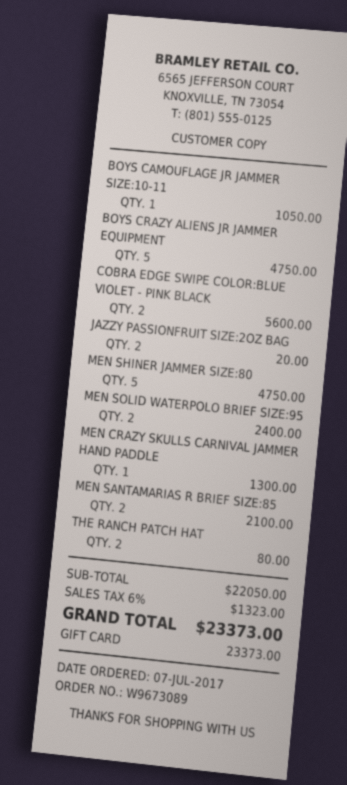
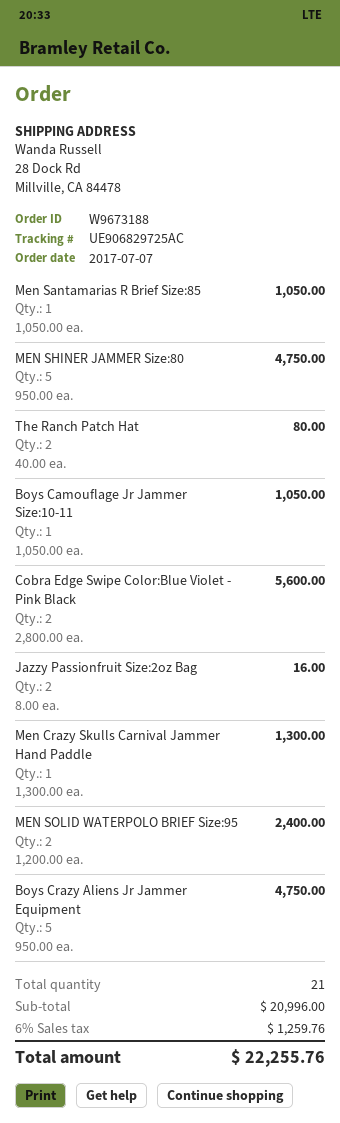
order number: W9673089 -> W9673188
JAZZY PASSIONFRUIT SIZE:2OZ BAG: 2 for 20.00 -> 2 for 16.00
MEN SANTAMARIAS R BRIEF SIZE:85: 2 for 2100.00 -> 1 for 1050.00
subtotal: 22050.00 -> 20996.00
tax: 6% = 1323.00 -> 6% = 1259.76
total: 23373.00 -> 22255.76

